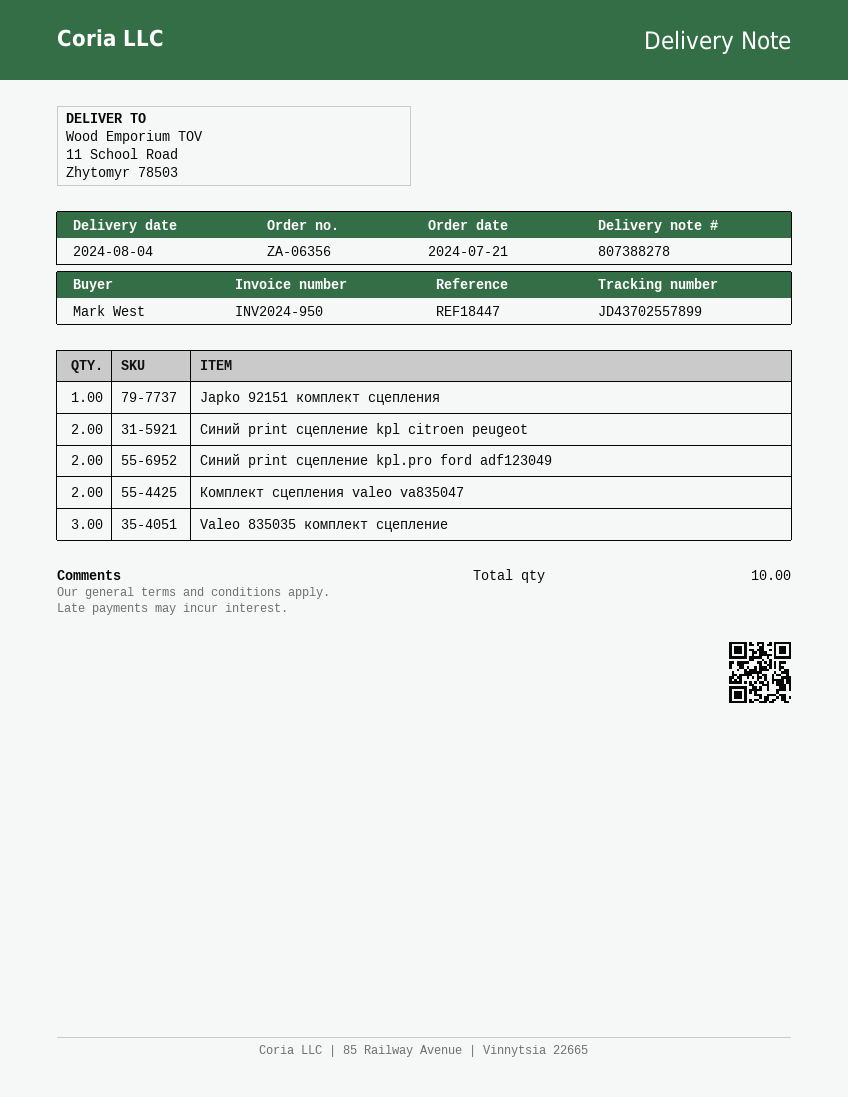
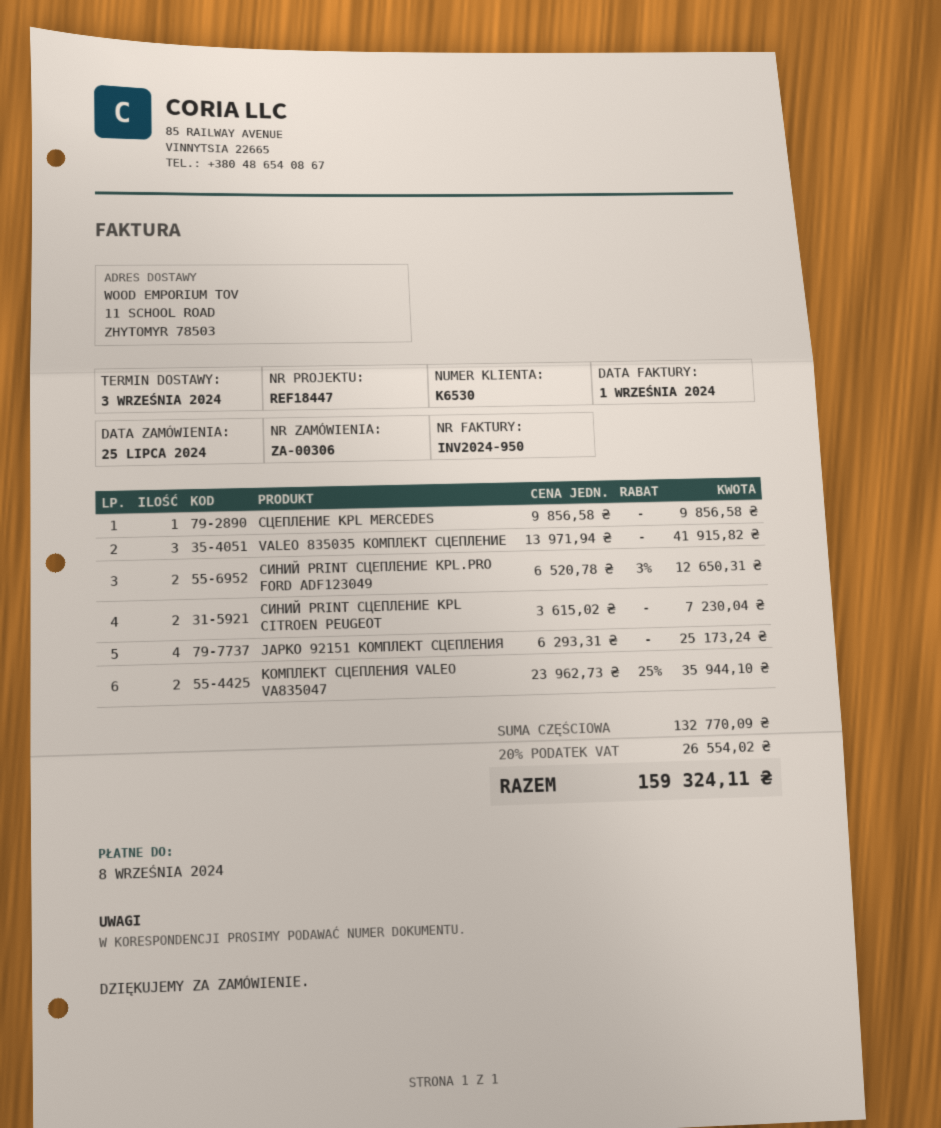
order number: ZA-06356 -> ZA-00306
order date: 2024-07-21 -> 2024-07-25
delivery date: 2024-08-04 -> 2024-09-03
Japko 92151 комплект сцепления: 1 -> 4
СЦЕПЛЕНИЕ KPL MERCEDES: none -> 1

